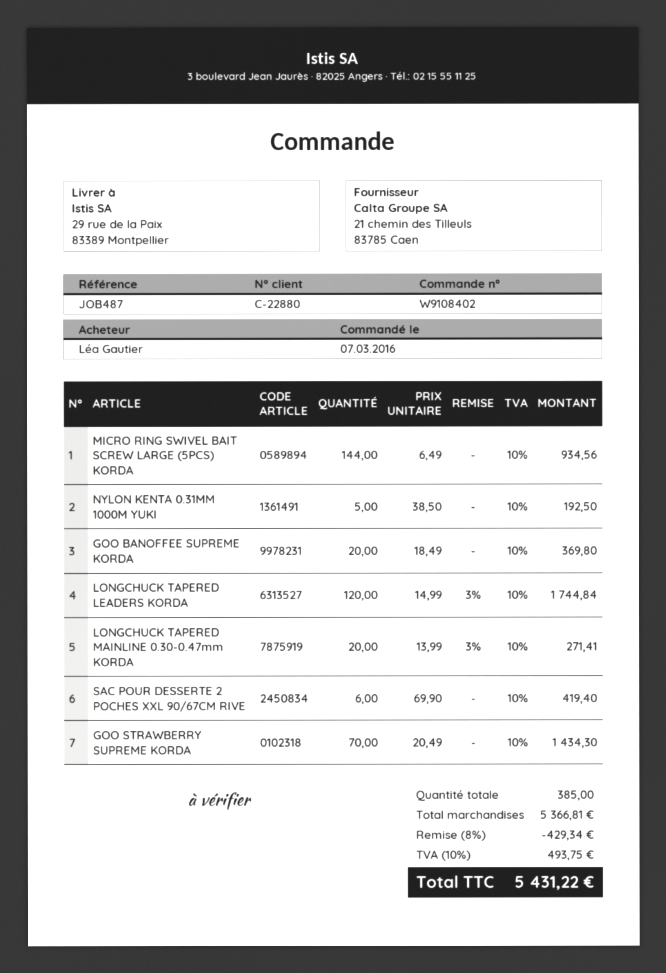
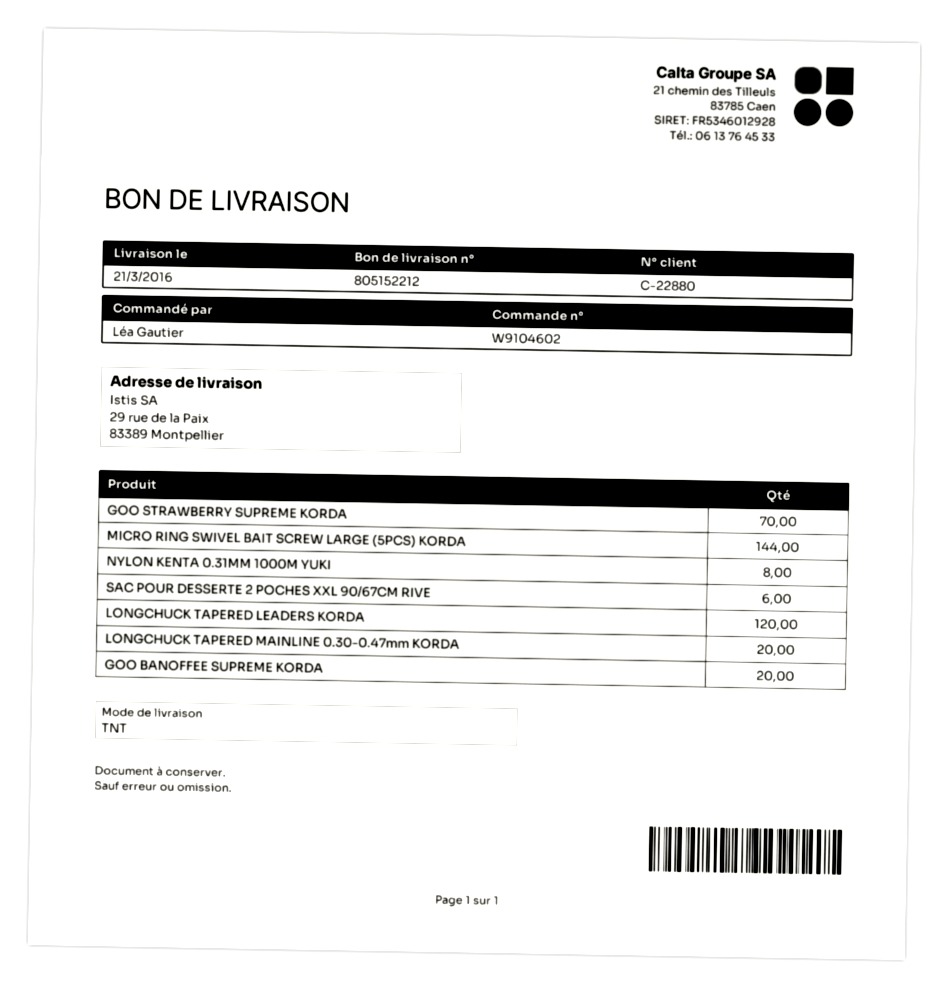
order number: W9108402 -> W9104602
NYLON KENTA 0.31MM 1000M YUKI: 5 -> 8

